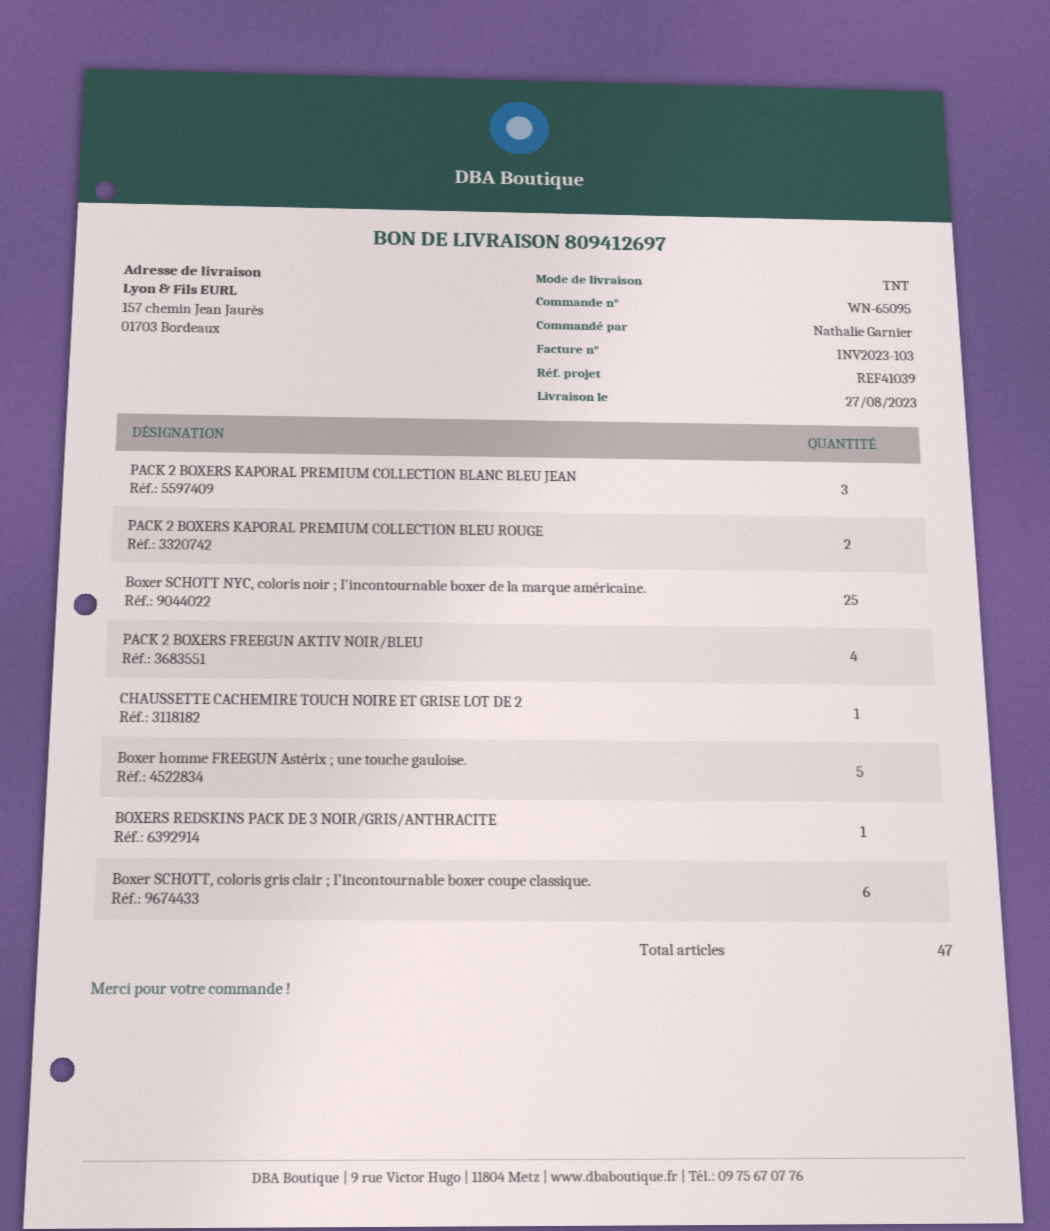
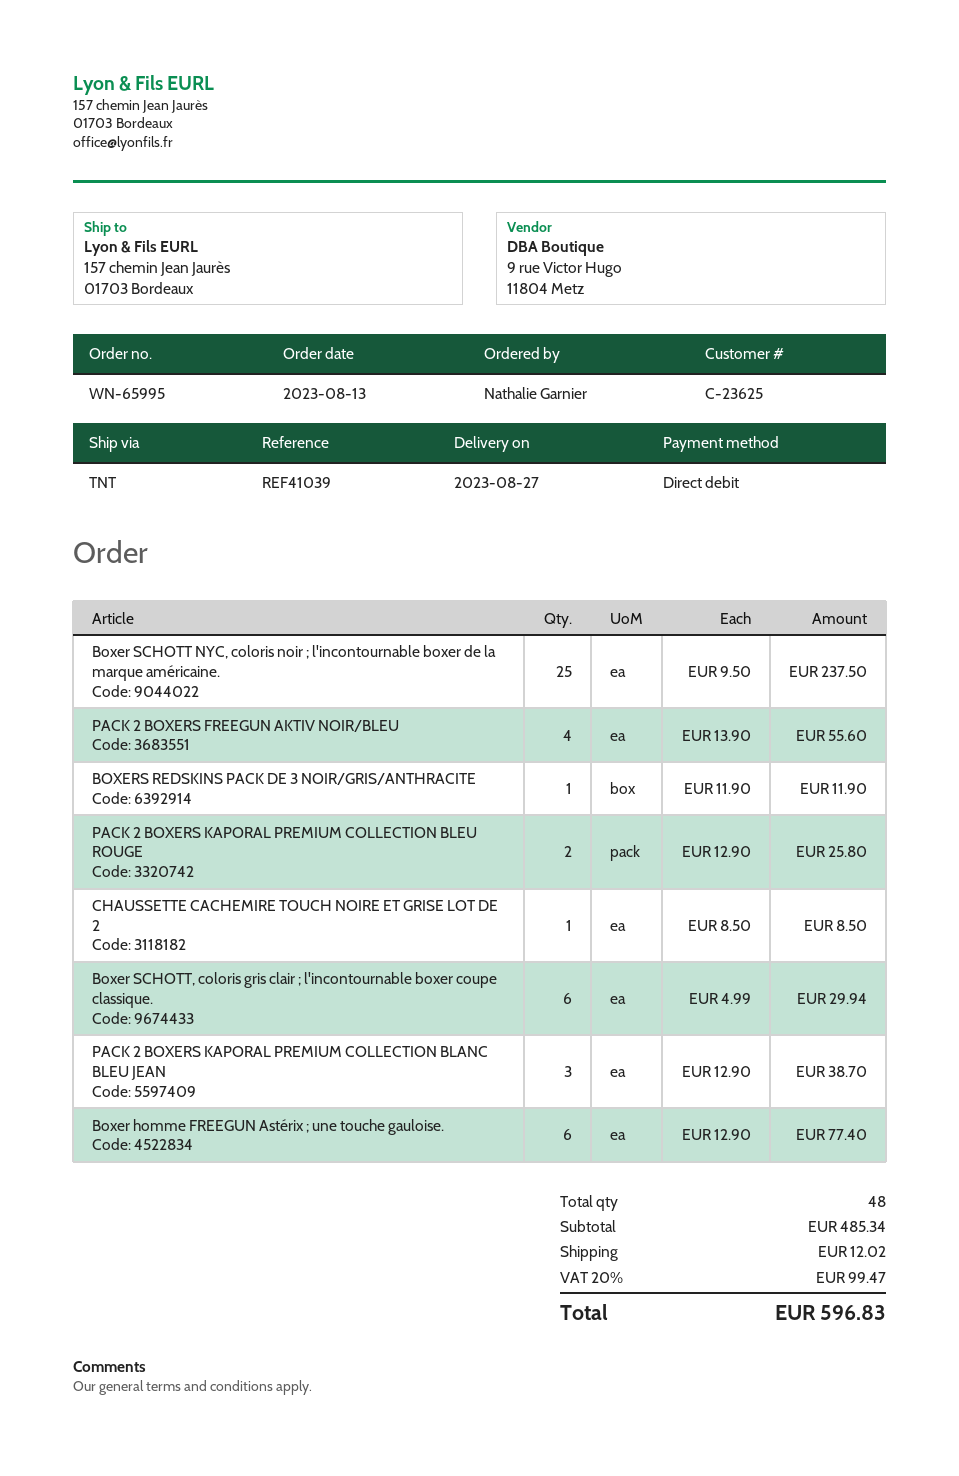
order number: WN-65095 -> WN-65995
Boxer homme FREEGUN Astérix ; une touche gauloise.: 5 -> 6
total quantity: 47 -> 48

